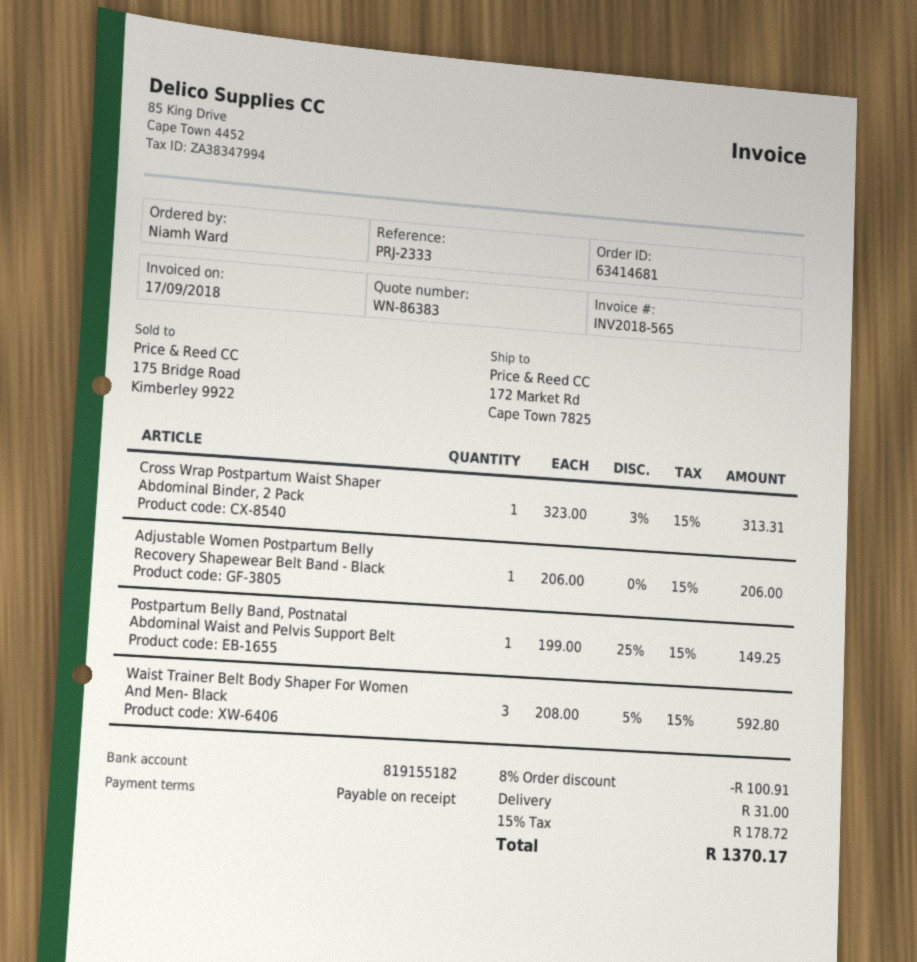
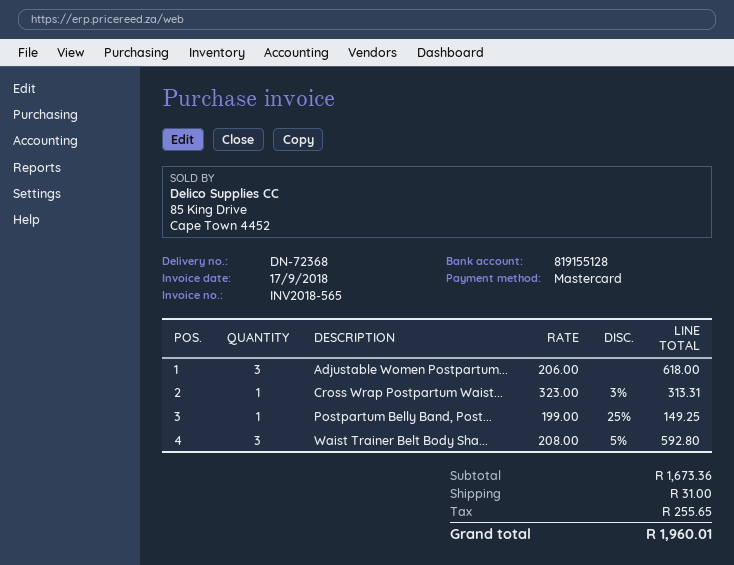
bank account: 819155182 -> 819155128
Adjustable Women Postpartum Belly Recovery Shapewear Belt Band - Black: 1 x 206.00 = 206.00 -> 3 x 206.00 = 618.00
discount: 8% = 100.91 -> none
tax: 178.72 -> 255.65
total: 1370.17 -> 1960.01

